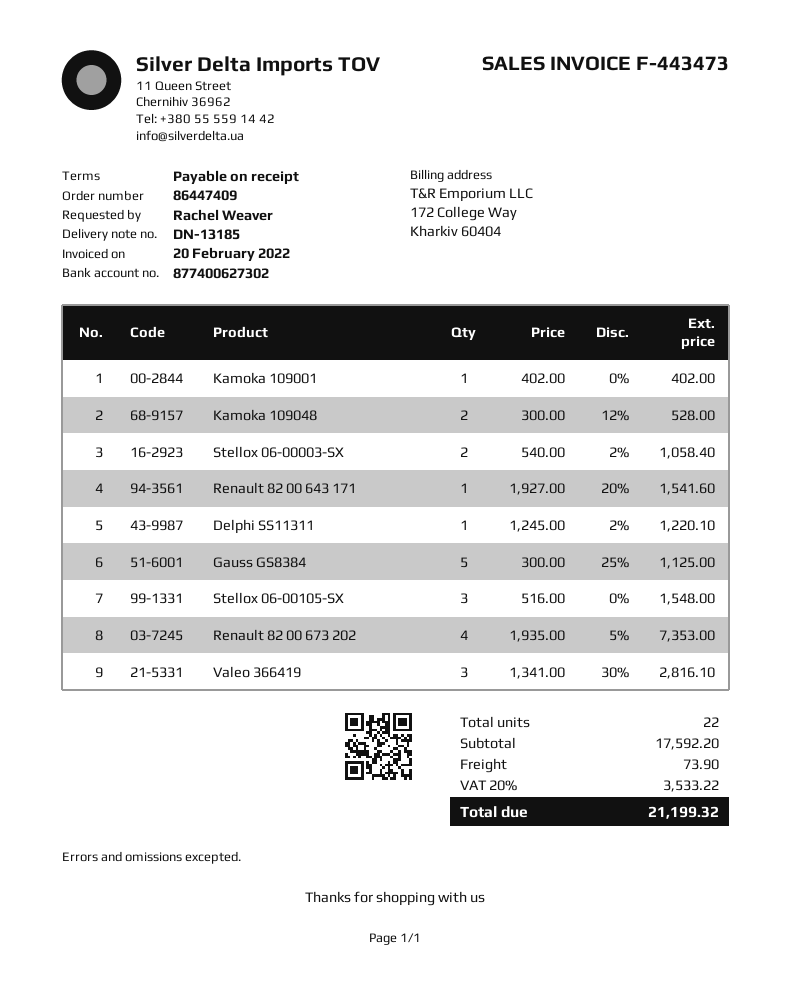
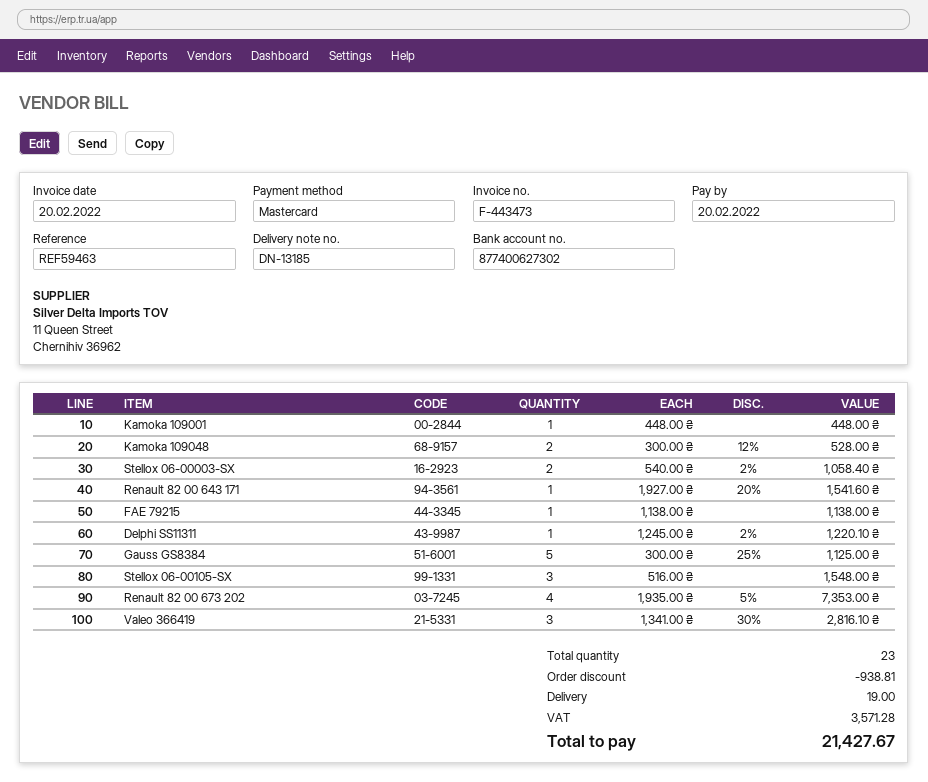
Kamoka 109001: 1 x 402.00 = 402.00 -> 1 x 448.00 = 448.00
FAE 79215: none -> 1 x 1138.00 = 1138.00
total quantity: 22 -> 23
discount: none -> 938.81
shipping: 73.90 -> 19.00
tax: 3533.22 -> 3571.28
total: 21199.32 -> 21427.67

